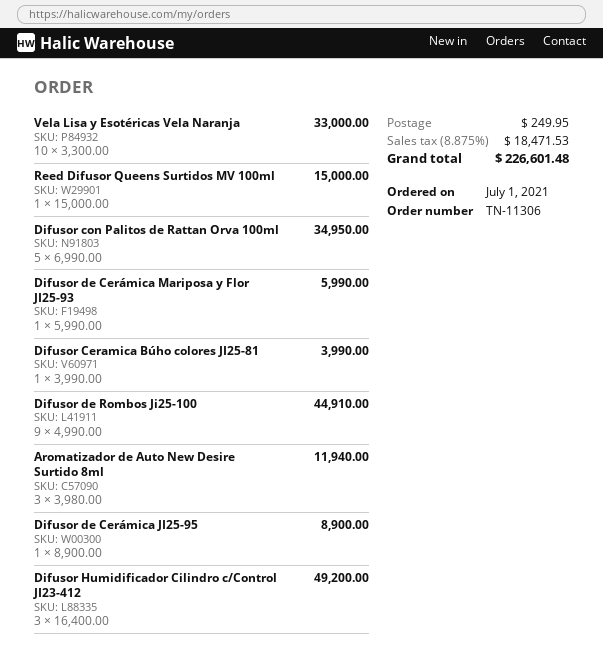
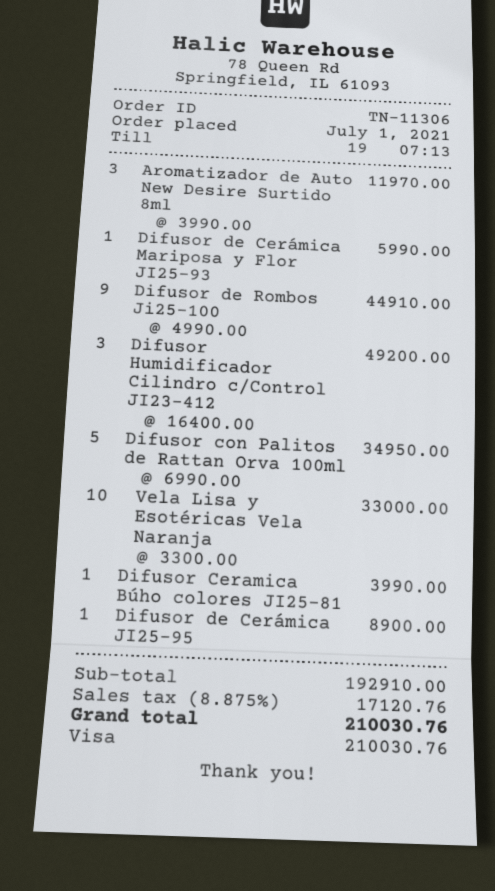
Reed Difusor Queens Surtidos MV 100ml: 1 x 15000.00 = 15000.00 -> none
Aromatizador de Auto New Desire Surtido 8ml: 3 x 3980.00 = 11940.00 -> 3 x 3990.00 = 11970.00
shipping: 249.95 -> none
tax: 8.875% = 18471.53 -> 8.875% = 17120.76
total: 226601.48 -> 210030.76

